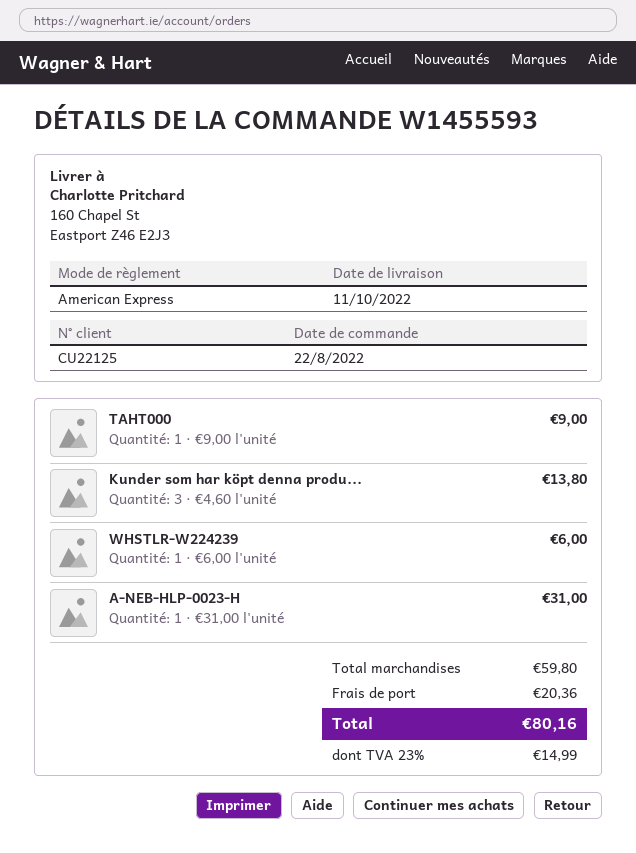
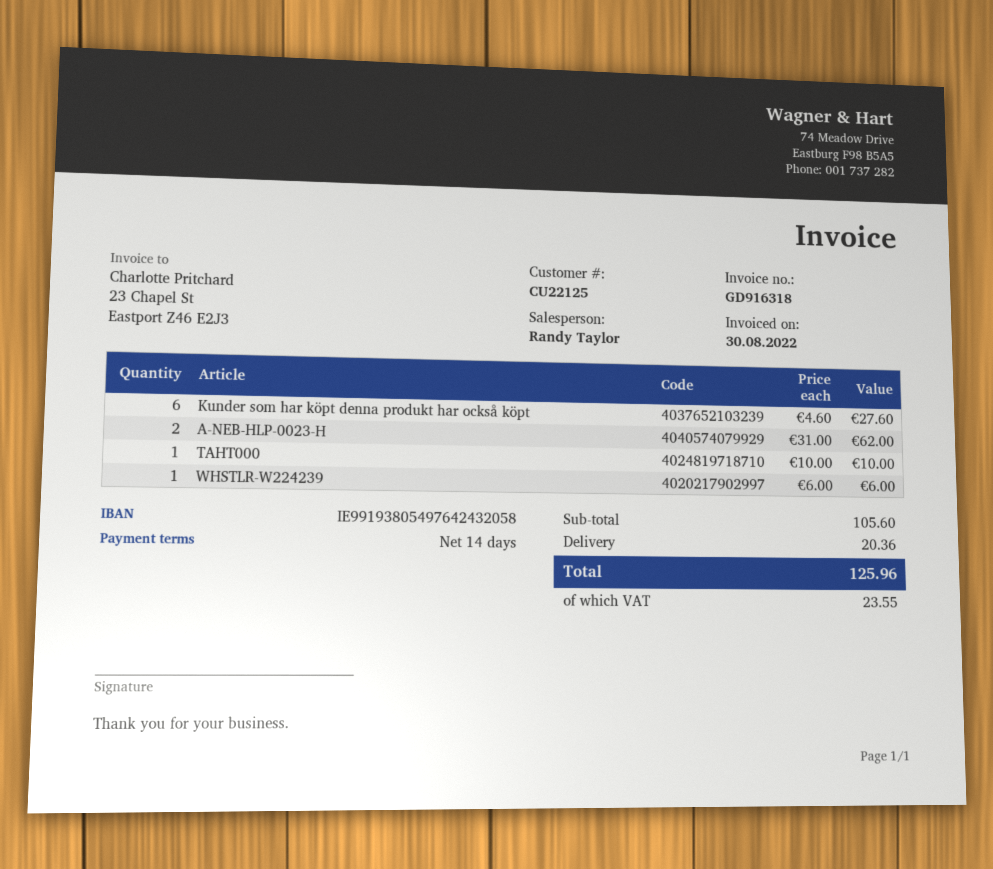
TAHT000: 1 x 9.00 = 9.00 -> 1 x 10.00 = 10.00
Kunder som har köpt denna produ...: 3 x 4.60 = 13.80 -> 6 x 4.60 = 27.60
A-NEB-HLP-0023-H: 1 x 31.00 = 31.00 -> 2 x 31.00 = 62.00
subtotal: 59.80 -> 105.60
tax: 14.99 -> 23.55
total: 80.16 -> 125.96

